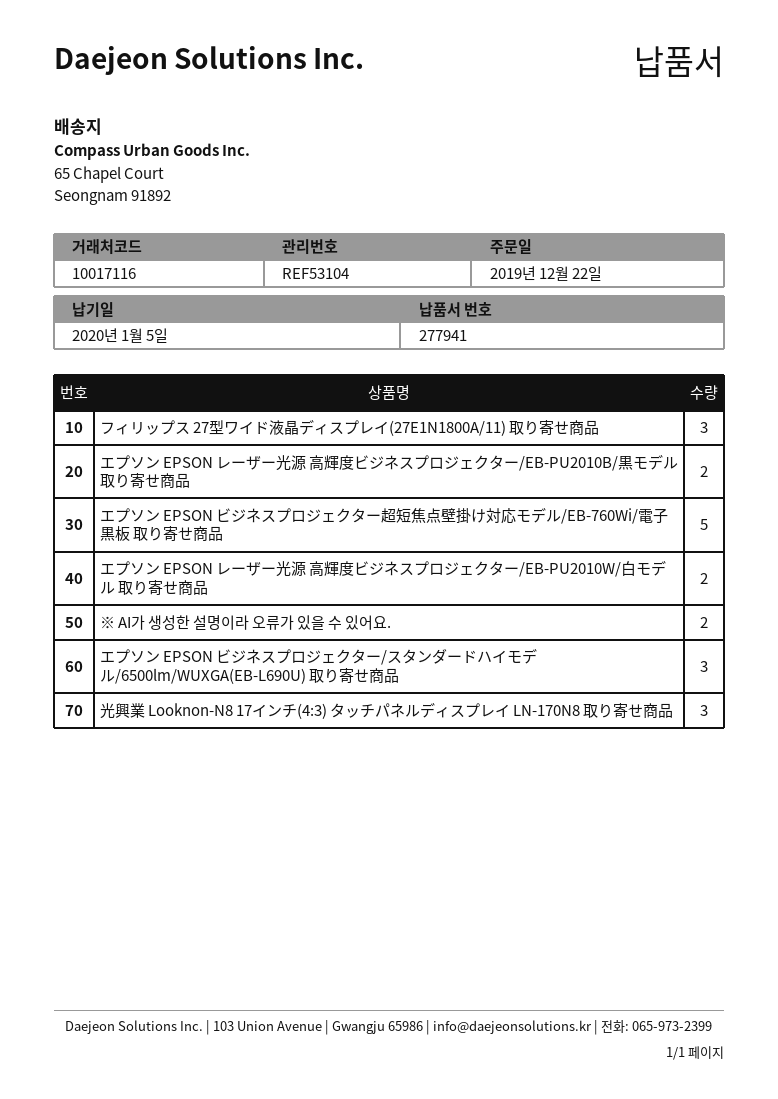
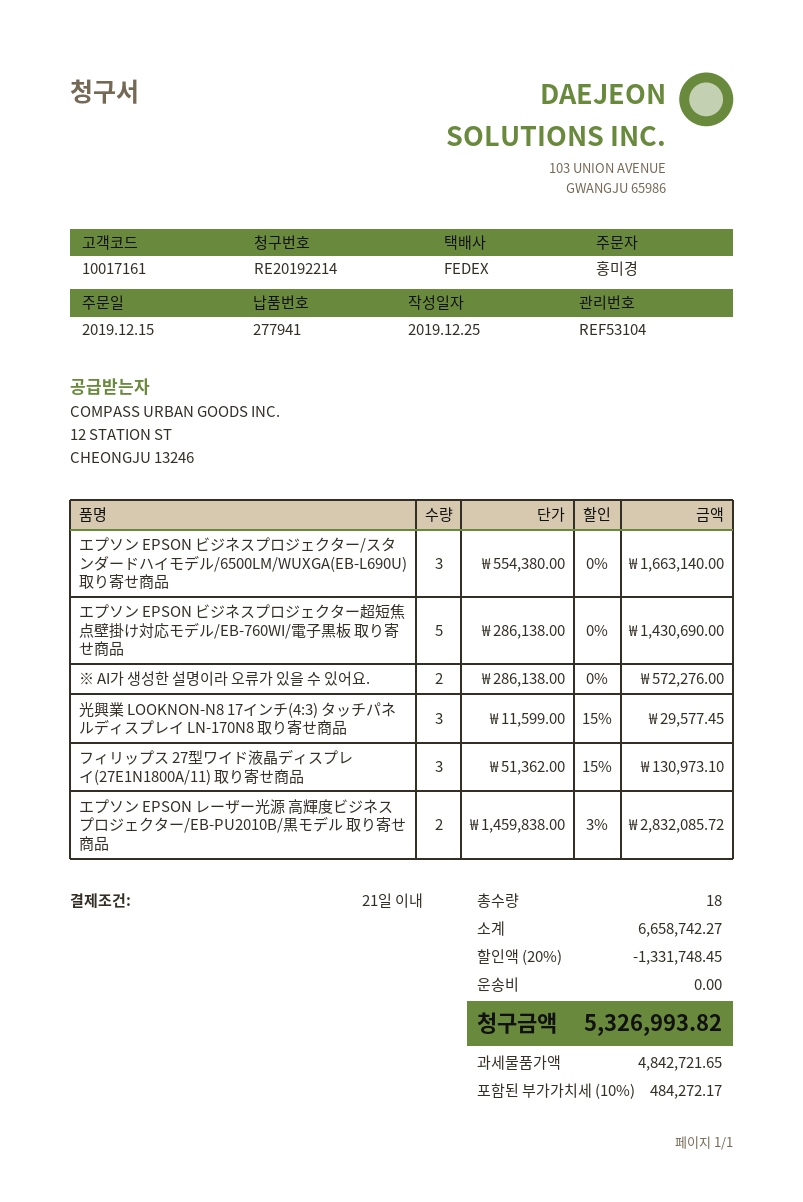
order date: 2019-12-22 -> 2019-12-15
customer number: 10017116 -> 10017161
エプソン EPSON レーザー光源 高輝度ビジネスプロジェクター/EB-PU2010W/白モデル 取り寄せ商品: 2 -> none

